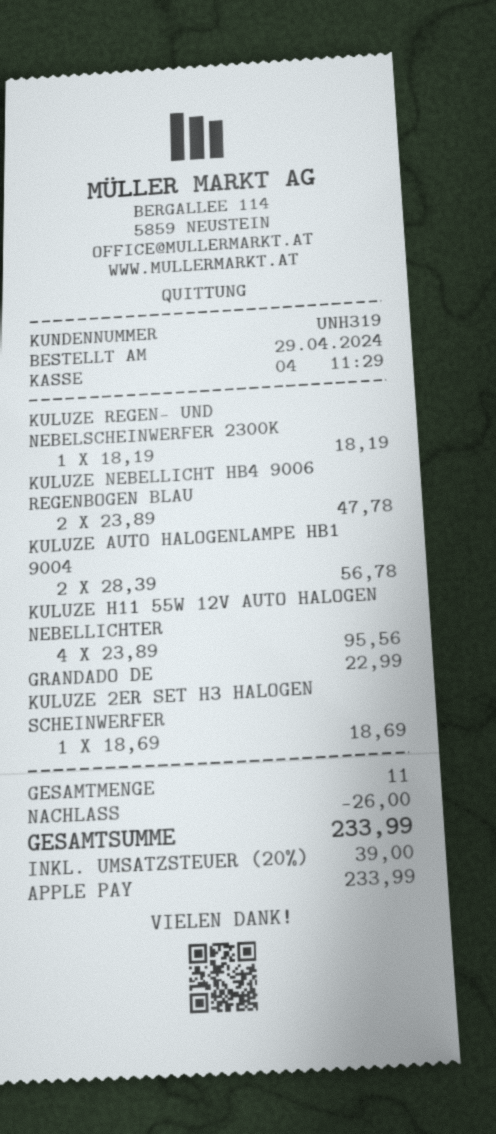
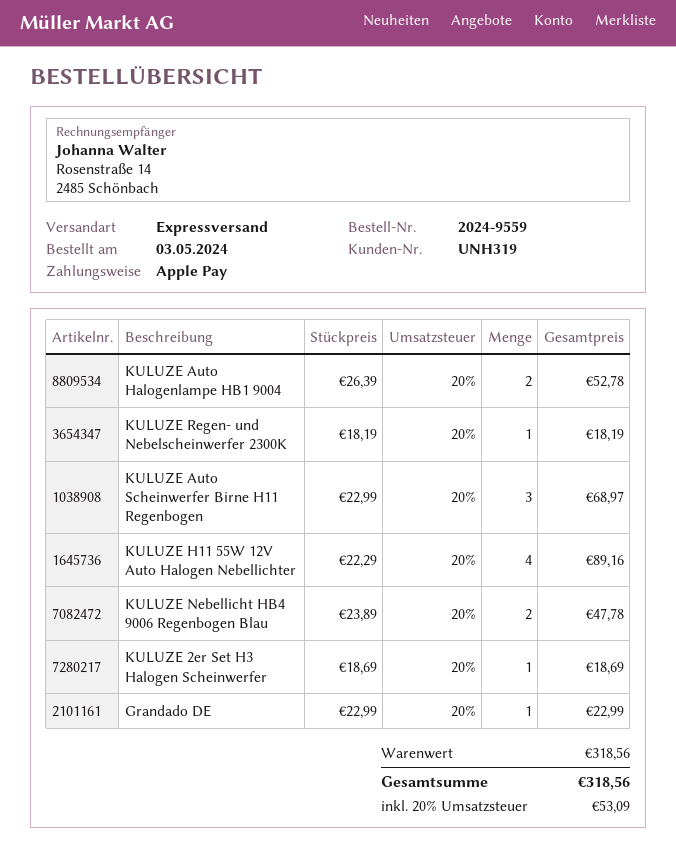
order date: 2024-04-29 -> 2024-05-03
KULUZE AUTO HALOGENLAMPE HB1 9004: 2 x 28.39 = 56.78 -> 2 x 26.39 = 52.78
KULUZE H11 55W 12V AUTO HALOGEN NEBELLICHTER: 4 x 23.89 = 95.56 -> 4 x 22.29 = 89.16
KULUZE Auto Scheinwerfer Birne H11 Regenbogen: none -> 3 x 22.99 = 68.97
discount: 26.00 -> none
tax: 20% = 39.00 -> 20% = 53.09
total: 233.99 -> 318.56

